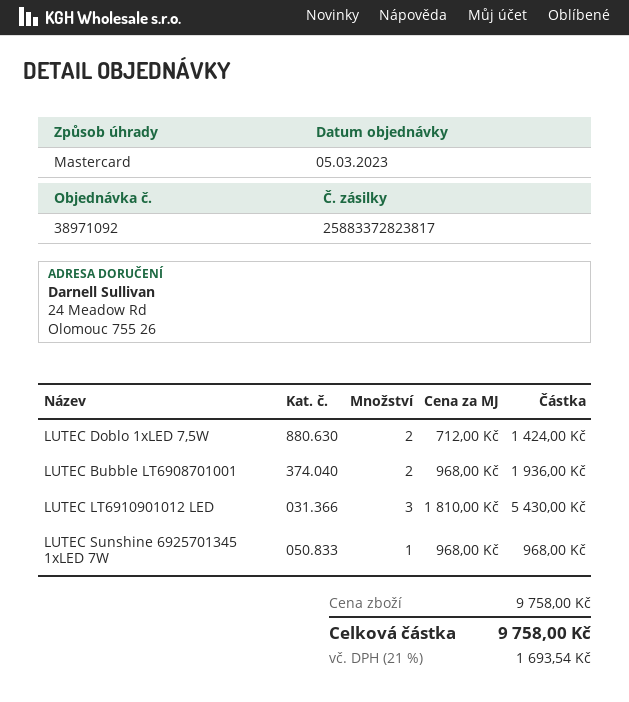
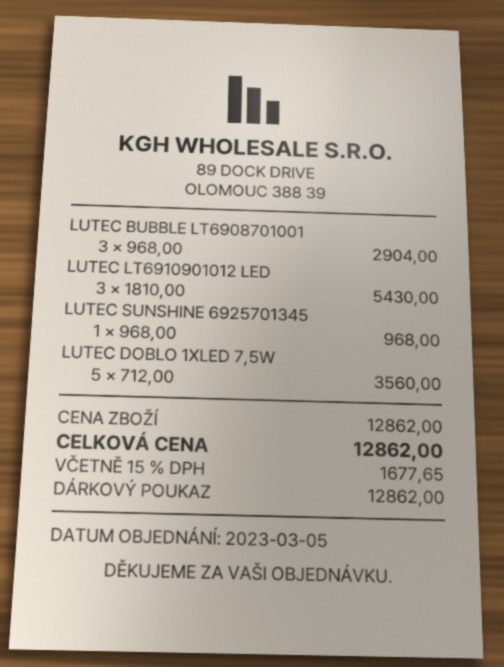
payment method: Mastercard -> gift card
LUTEC Doblo 1xLED 7,5W: 2 x 712.00 = 1424.00 -> 5 x 712.00 = 3560.00
LUTEC Bubble LT6908701001: 2 x 968.00 = 1936.00 -> 3 x 968.00 = 2904.00
subtotal: 9758.00 -> 12862.00
tax: 21% = 1693.54 -> 15% = 1677.65
total: 9758.00 -> 12862.00

